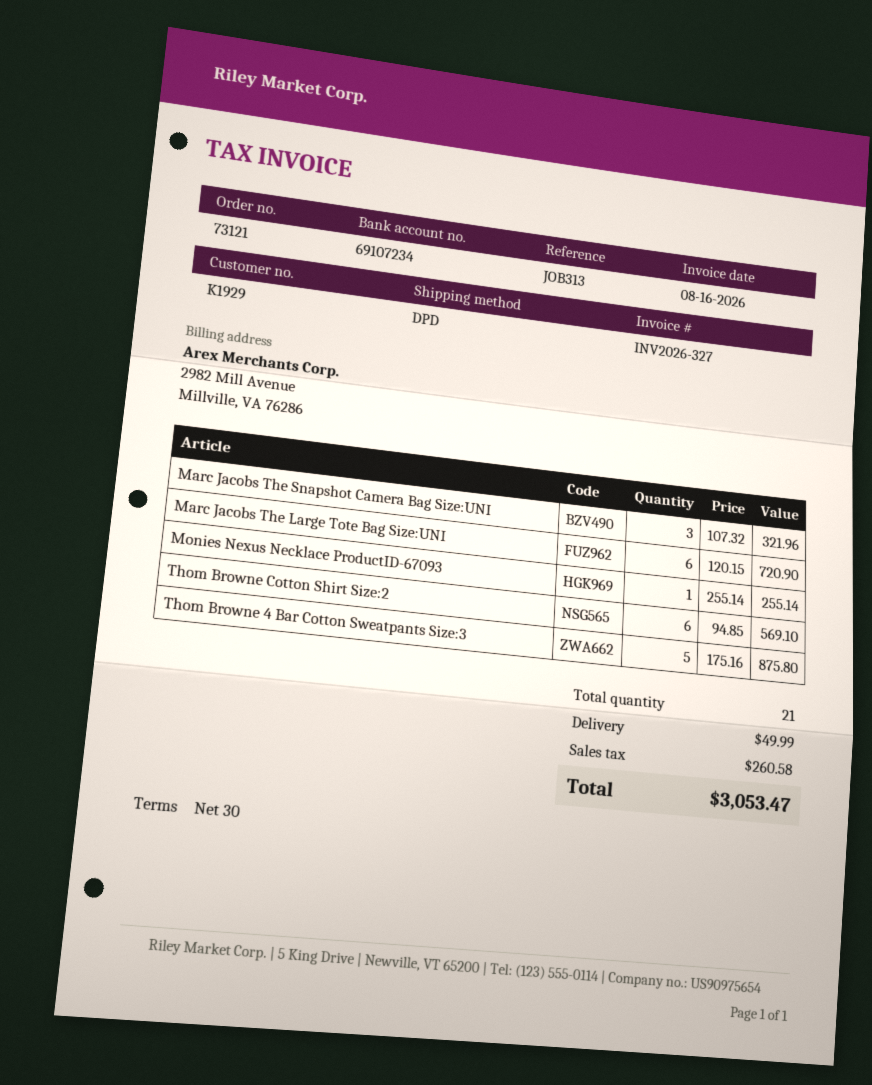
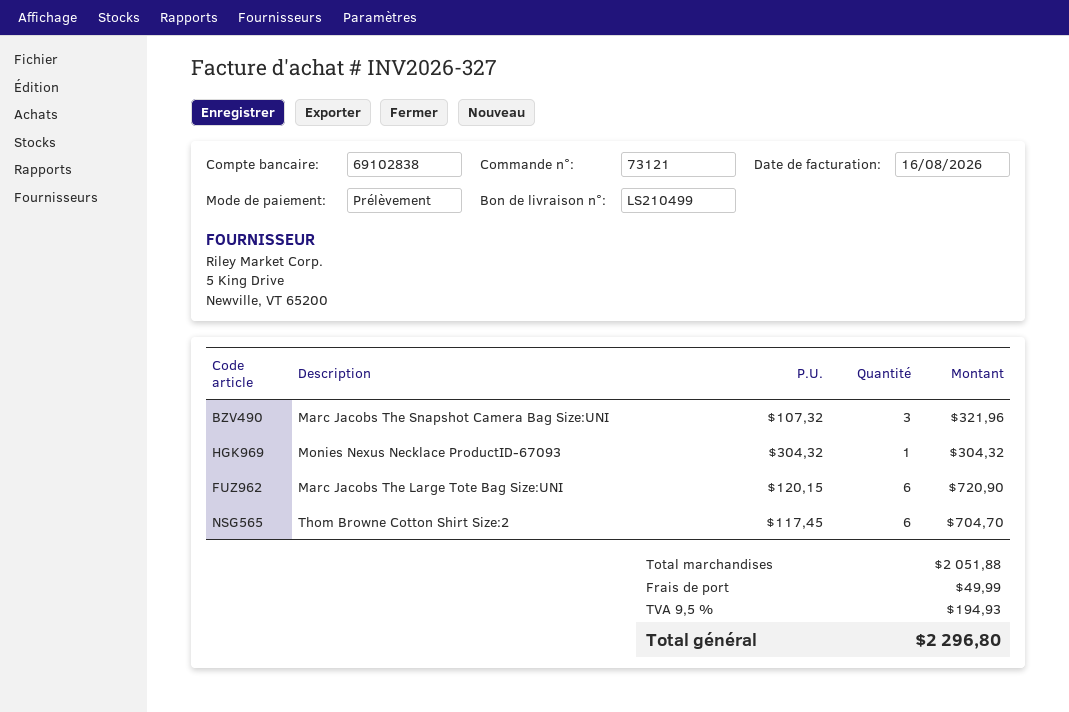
bank account: 69107234 -> 69102838
Monies Nexus Necklace ProductID-67093: 1 x 255.14 = 255.14 -> 1 x 304.32 = 304.32
Thom Browne Cotton Shirt Size:2: 6 x 94.85 = 569.10 -> 6 x 117.45 = 704.70
Thom Browne 4 Bar Cotton Sweatpants Size:3: 5 x 175.16 = 875.80 -> none
tax: 260.58 -> 194.93
total: 3053.47 -> 2296.80

